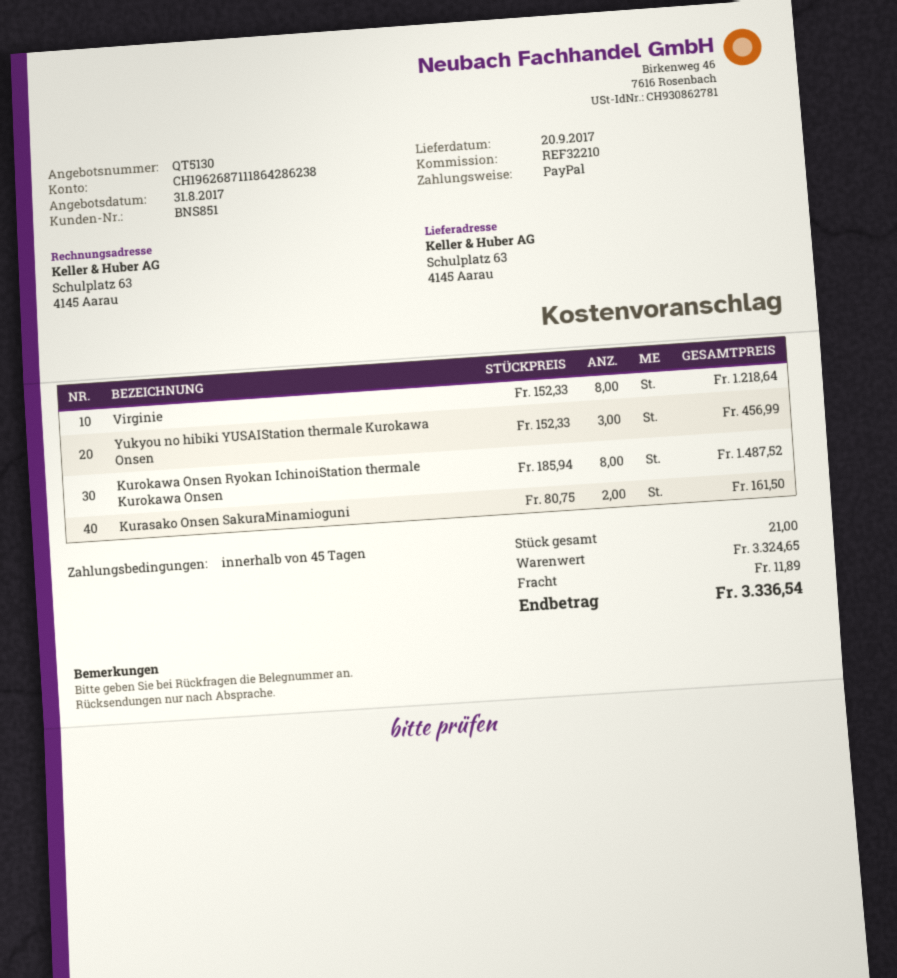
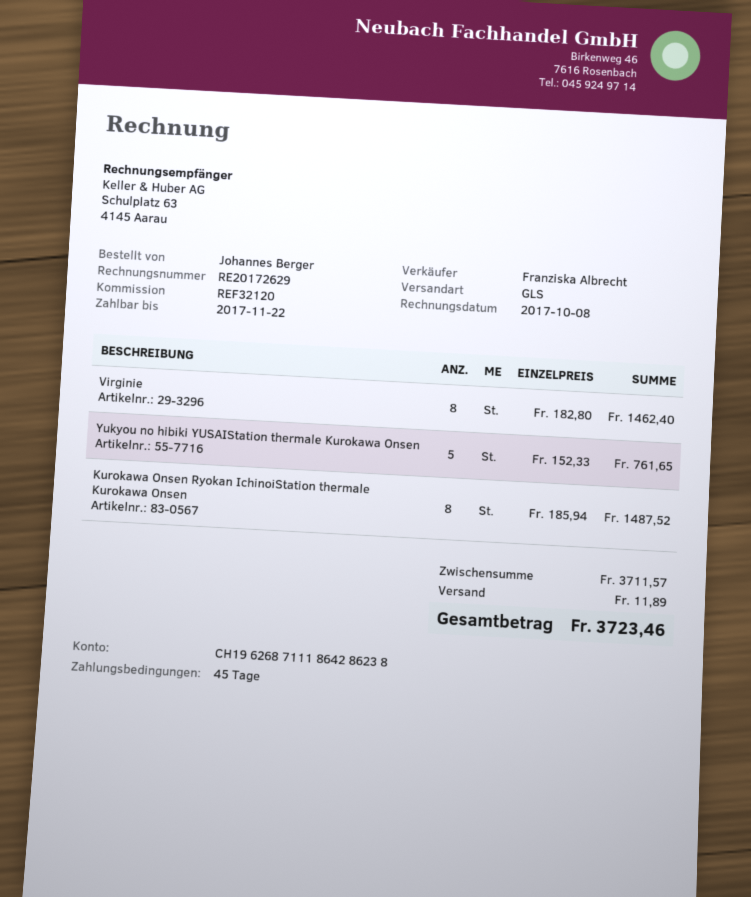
reference: REF32210 -> REF32120
Virginie: 8 x 152.33 = 1218.64 -> 8 x 182.80 = 1462.40
Yukyou no hibiki YUSAIStation thermale Kurokawa Onsen: 3 x 152.33 = 456.99 -> 5 x 152.33 = 761.65
Kurasako Onsen SakuraMinamioguni: 2 x 80.75 = 161.50 -> none
subtotal: 3324.65 -> 3711.57
total: 3336.54 -> 3723.46

